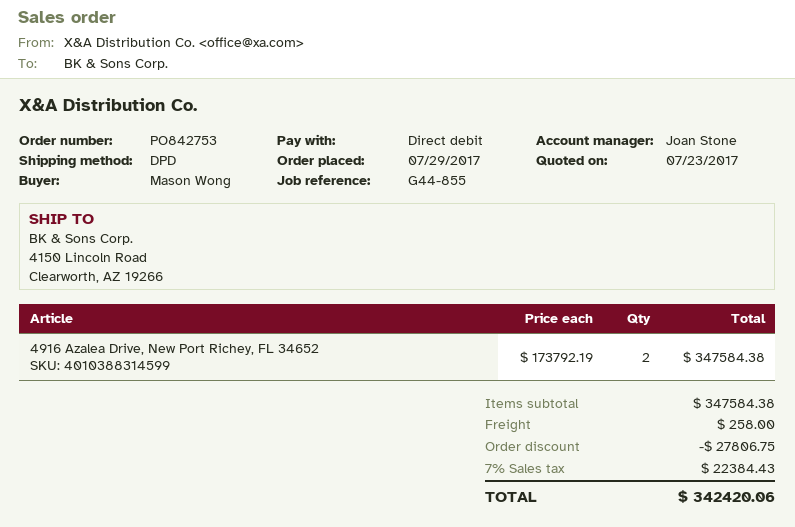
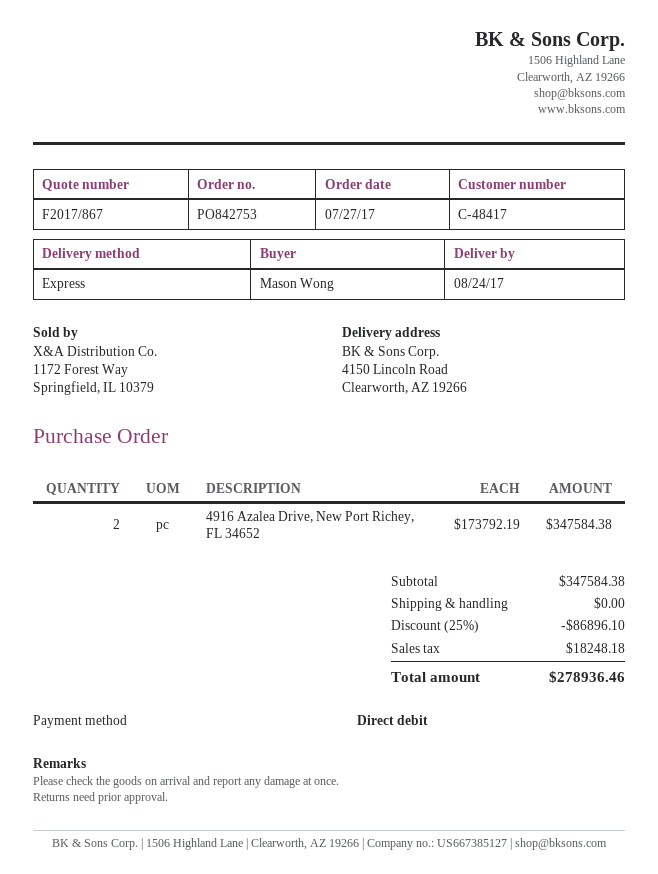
order date: 2017-07-29 -> 2017-07-27
shipping method: DPD -> express
discount: 27806.75 -> 86896.10
shipping: 258.00 -> 0.00
tax: 22384.43 -> 18248.18
total: 342420.06 -> 278936.46

